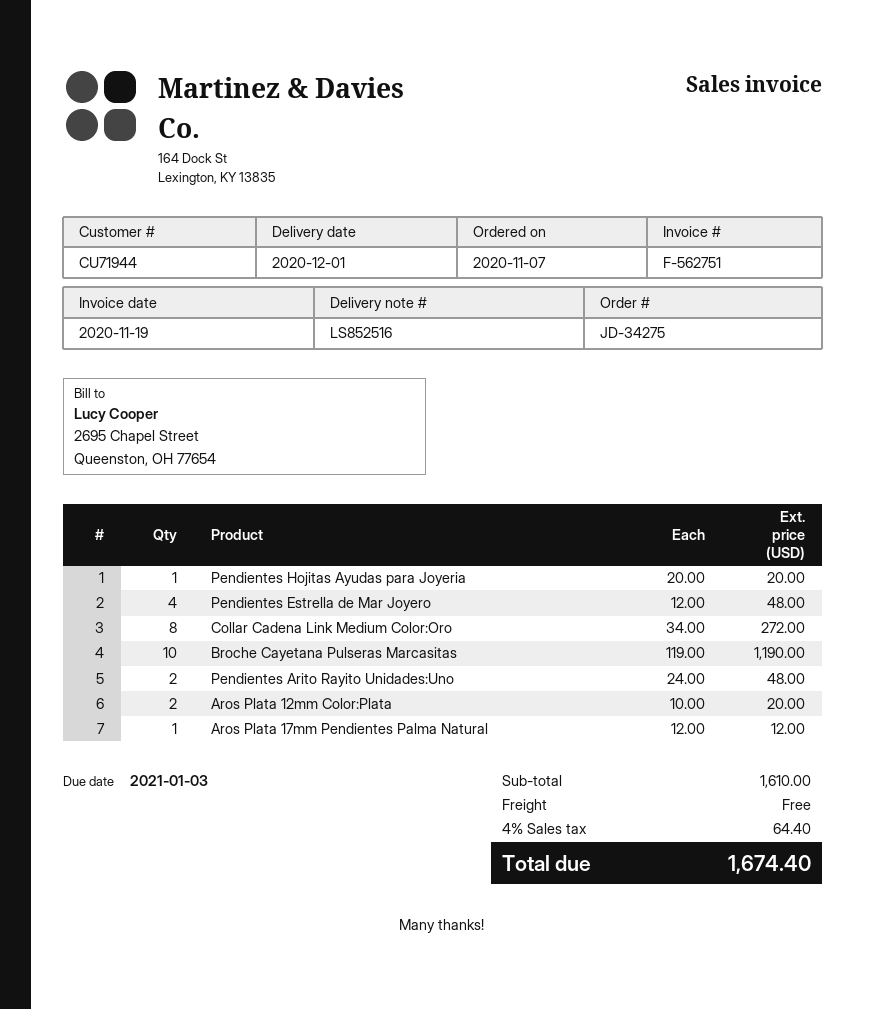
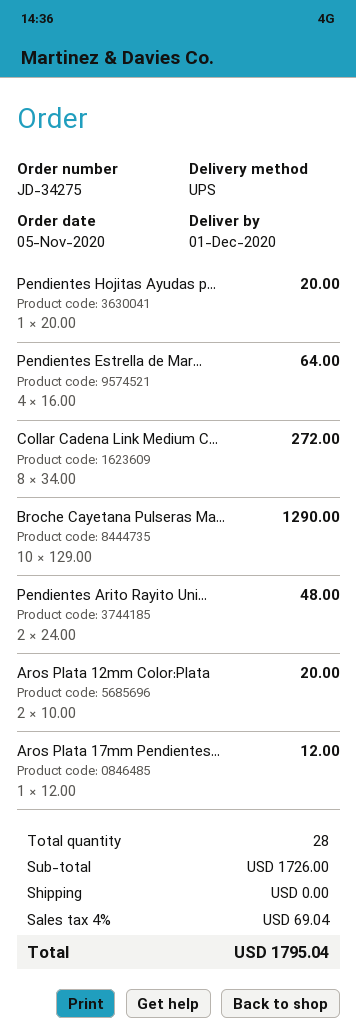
order date: 2020-11-07 -> 2020-11-05
Pendientes Estrella de Mar Joyero: 4 x 12.00 = 48.00 -> 4 x 16.00 = 64.00
Broche Cayetana Pulseras Marcasitas: 10 x 119.00 = 1190.00 -> 10 x 129.00 = 1290.00
subtotal: 1610.00 -> 1726.00
tax: 4% = 64.40 -> 4% = 69.04
total: 1674.40 -> 1795.04

